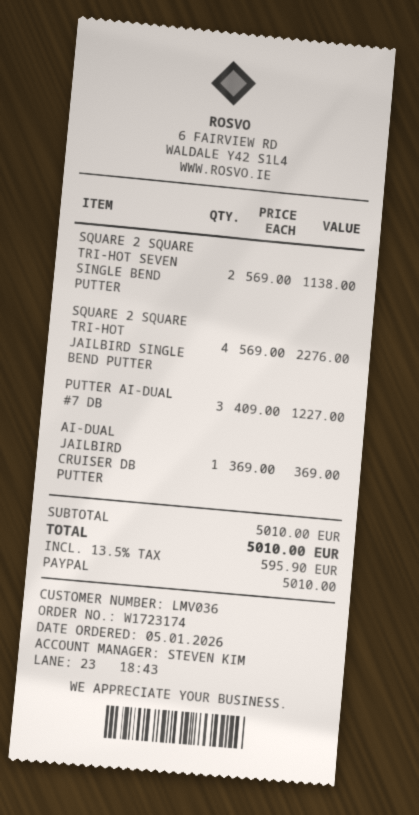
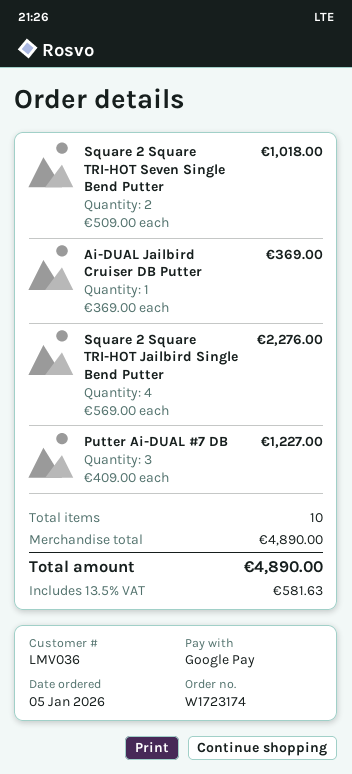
payment method: PayPal -> Google Pay
SQUARE 2 SQUARE TRI-HOT SEVEN SINGLE BEND PUTTER: 2 x 569.00 = 1138.00 -> 2 x 509.00 = 1018.00
subtotal: 5010.00 -> 4890.00
tax: 13.5% = 595.90 -> 13.5% = 581.63
total: 5010.00 -> 4890.00

